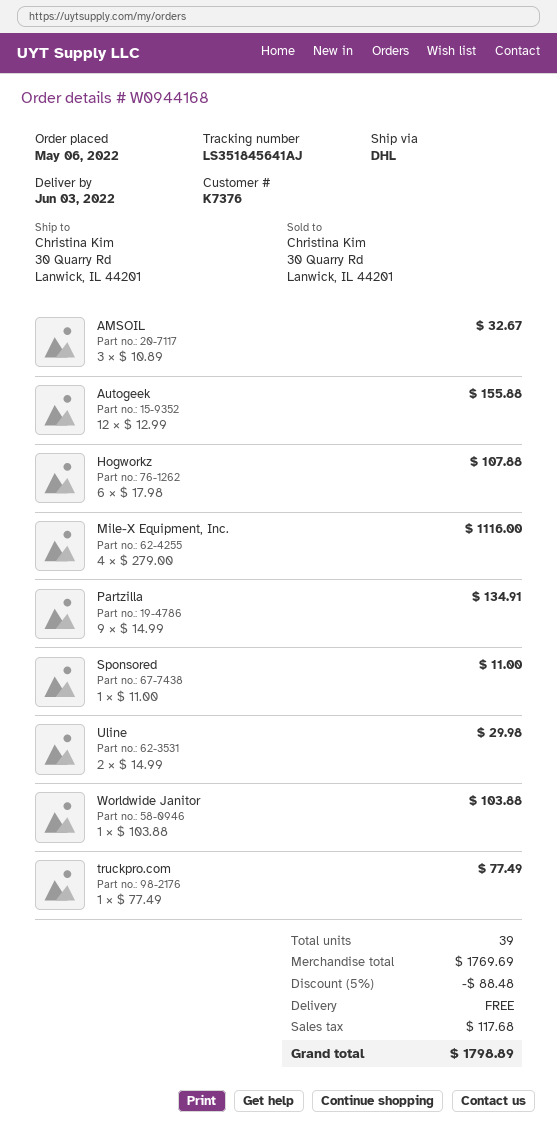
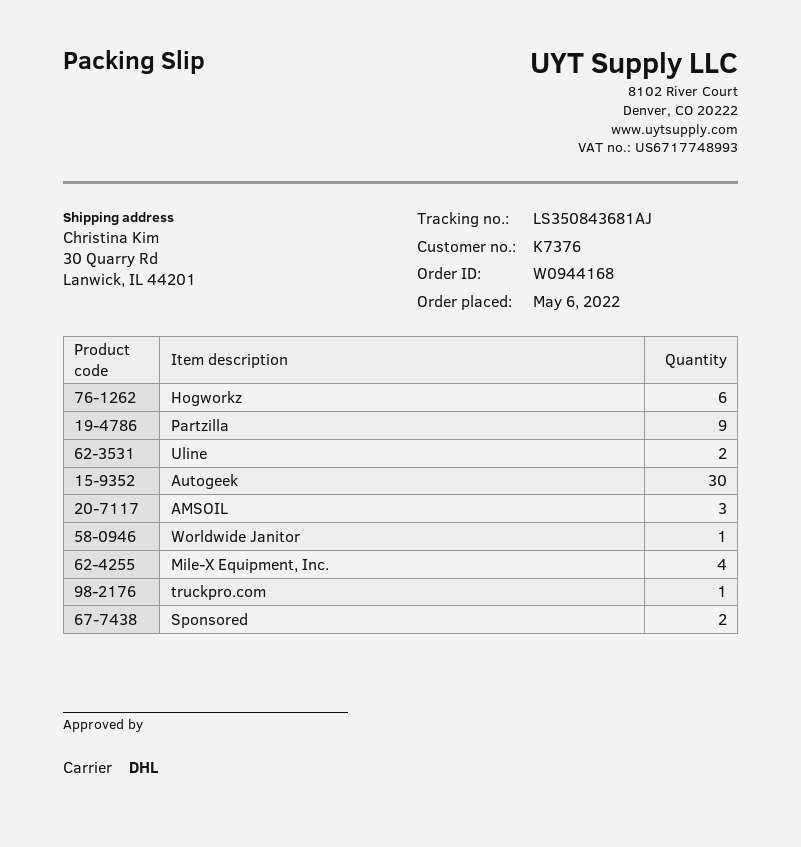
tracking number: LS351845641AJ -> LS350843681AJ
Autogeek: 12 -> 30
Sponsored: 1 -> 2

